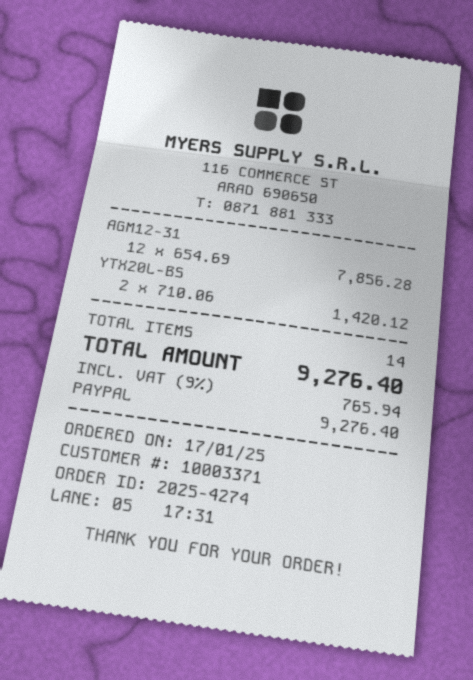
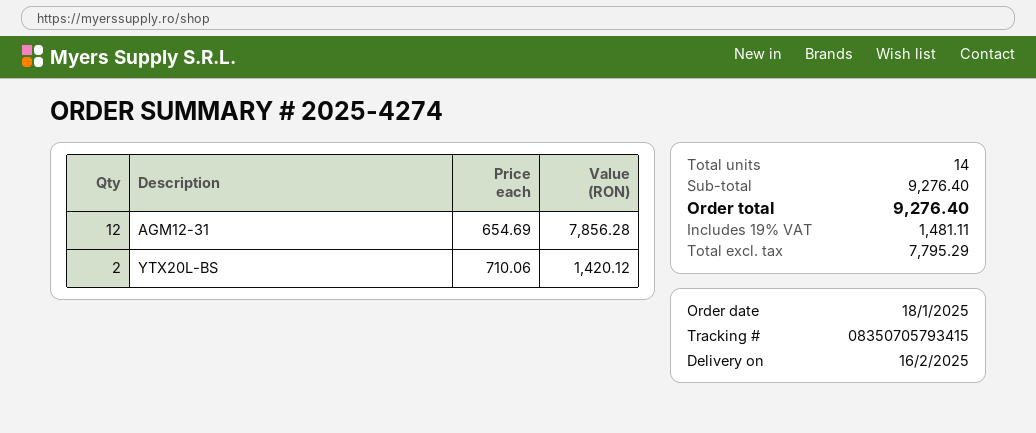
order date: 2025-01-17 -> 2025-01-18
tax: 9% = 765.94 -> 19% = 1481.11

